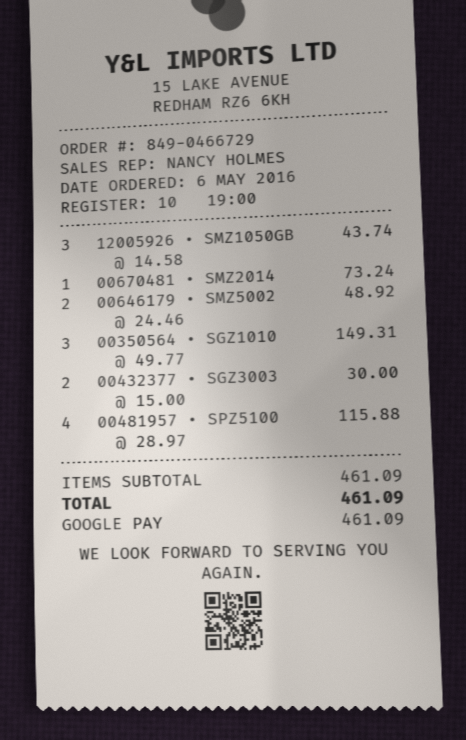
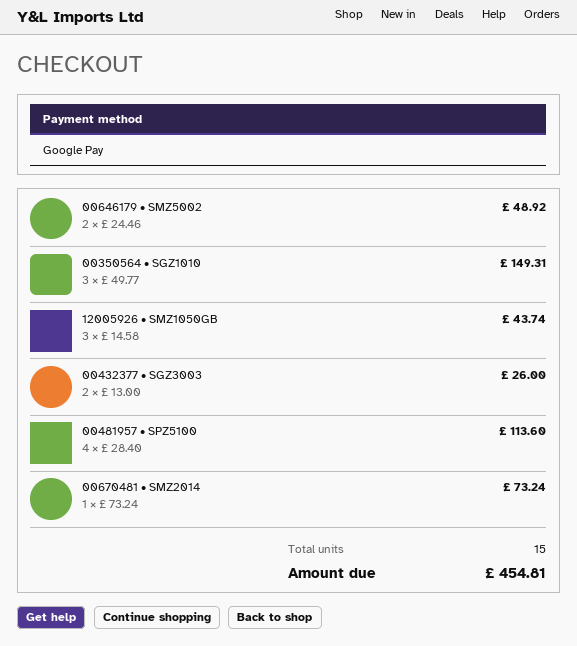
00432377 • SGZ3003: 2 x 15.00 = 30.00 -> 2 x 13.00 = 26.00
00481957 • SPZ5100: 4 x 28.97 = 115.88 -> 4 x 28.40 = 113.60
total: 461.09 -> 454.81

